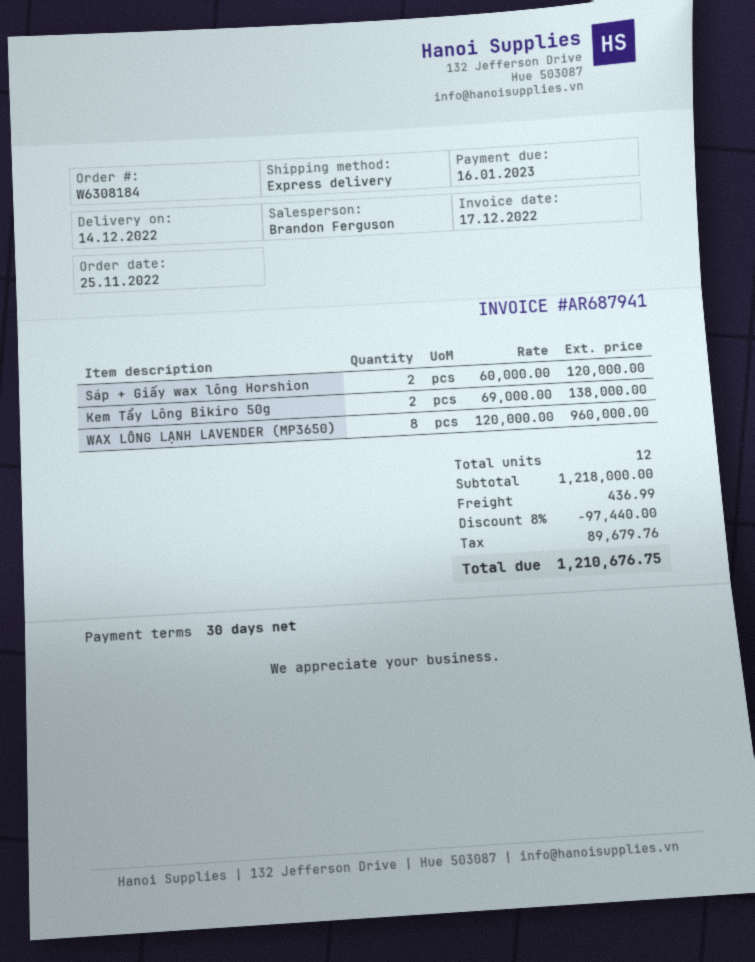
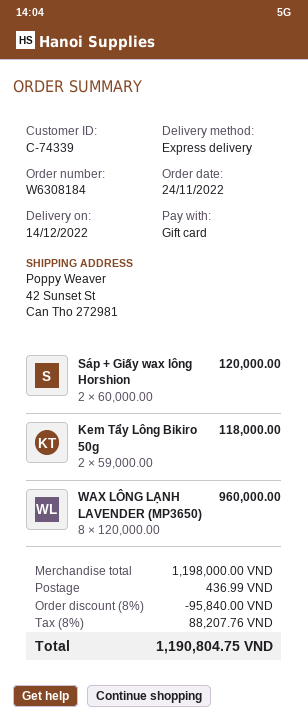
order date: 2022-11-25 -> 2022-11-24
Kem Tẩy Lông Bikiro 50g: 2 x 69000.00 = 138000.00 -> 2 x 59000.00 = 118000.00
subtotal: 1218000.00 -> 1198000.00
discount: 8% = 97440.00 -> 8% = 95840.00
tax: 89679.76 -> 88207.76
total: 1210676.75 -> 1190804.75

